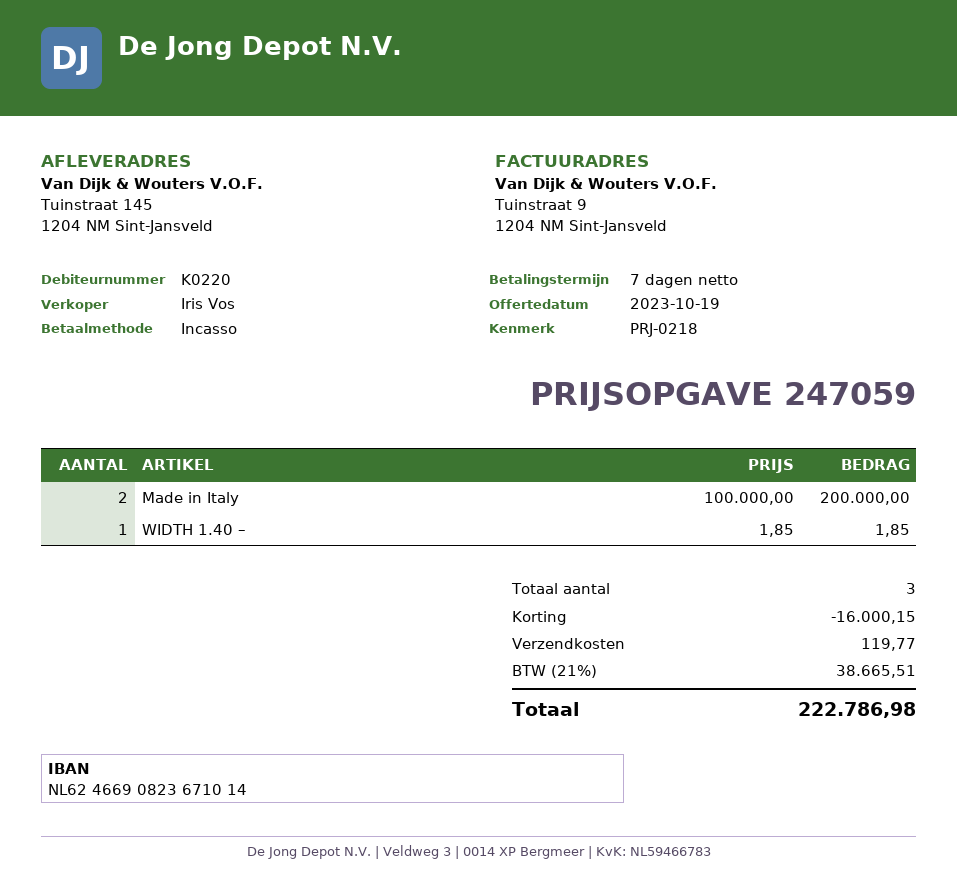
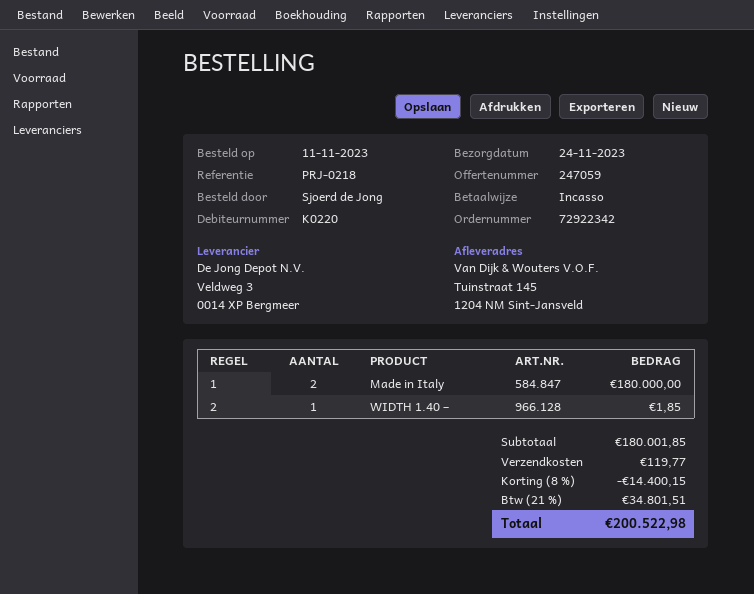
Made in Italy: 2 for 200000.00 -> 2 for 180000.00
discount: 16000.15 -> 14400.15
tax: 21% = 38665.51 -> 21% = 34801.51
total: 222786.98 -> 200522.98

